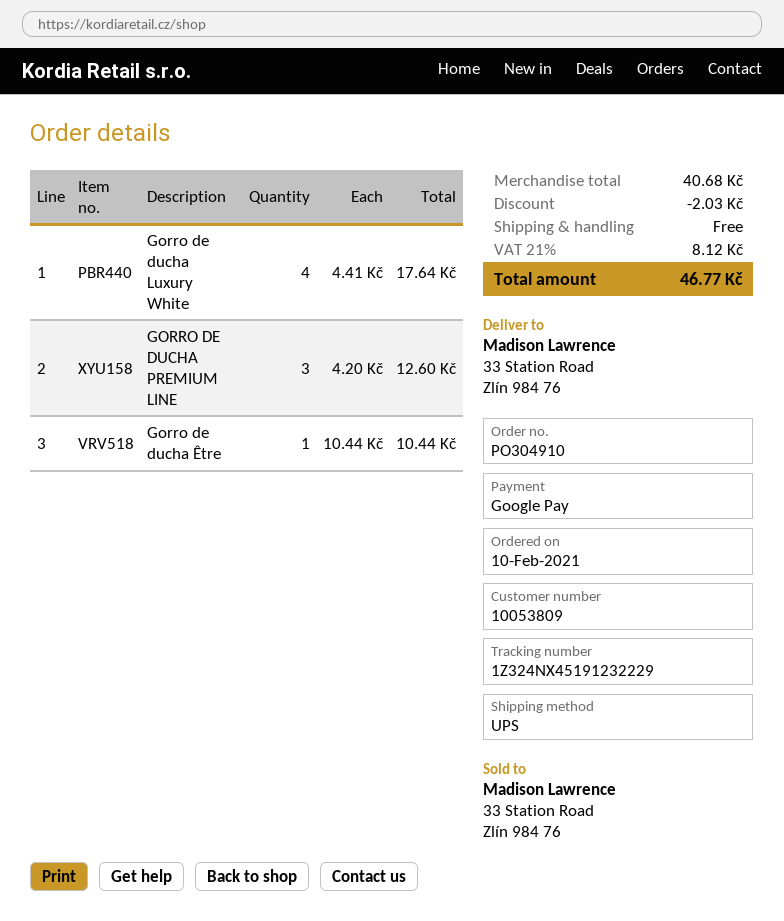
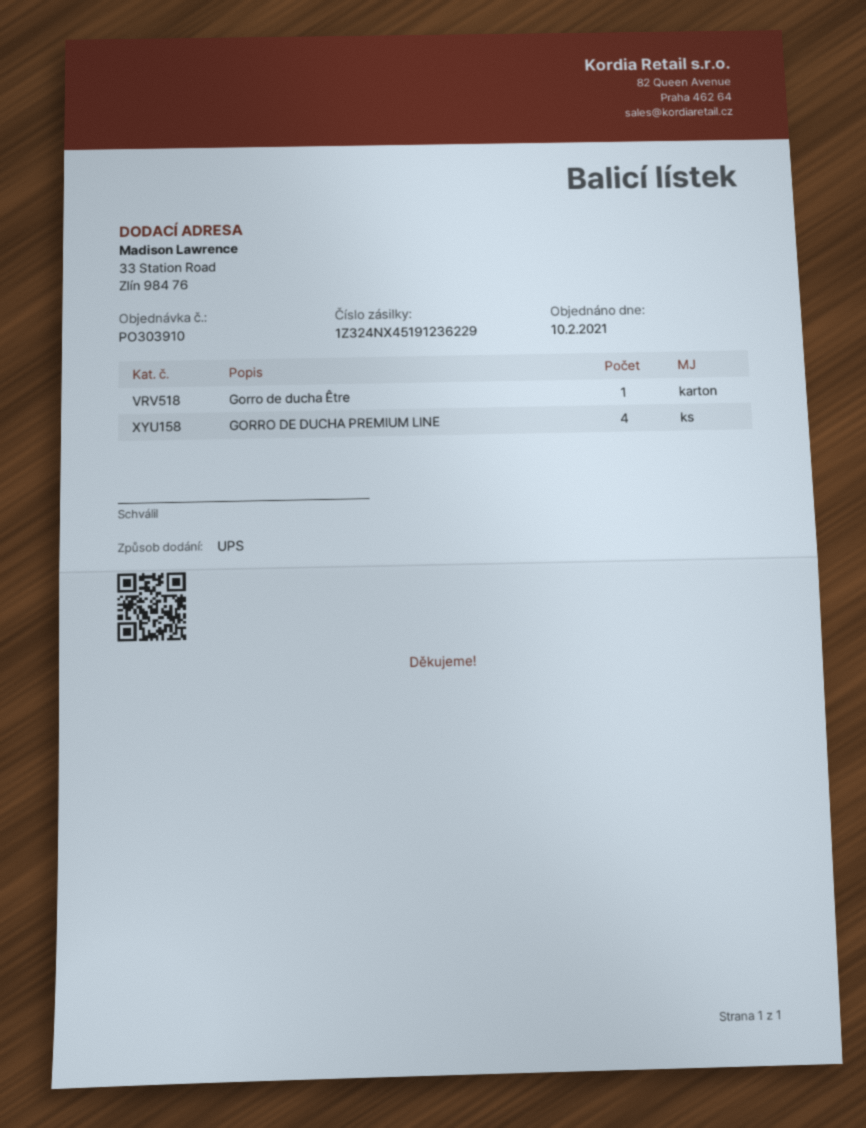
order number: PO304910 -> PO303910
tracking number: 1Z324NX45191232229 -> 1Z324NX45191236229
Gorro de ducha Luxury White: 4 -> none
GORRO DE DUCHA PREMIUM LINE: 3 -> 4

